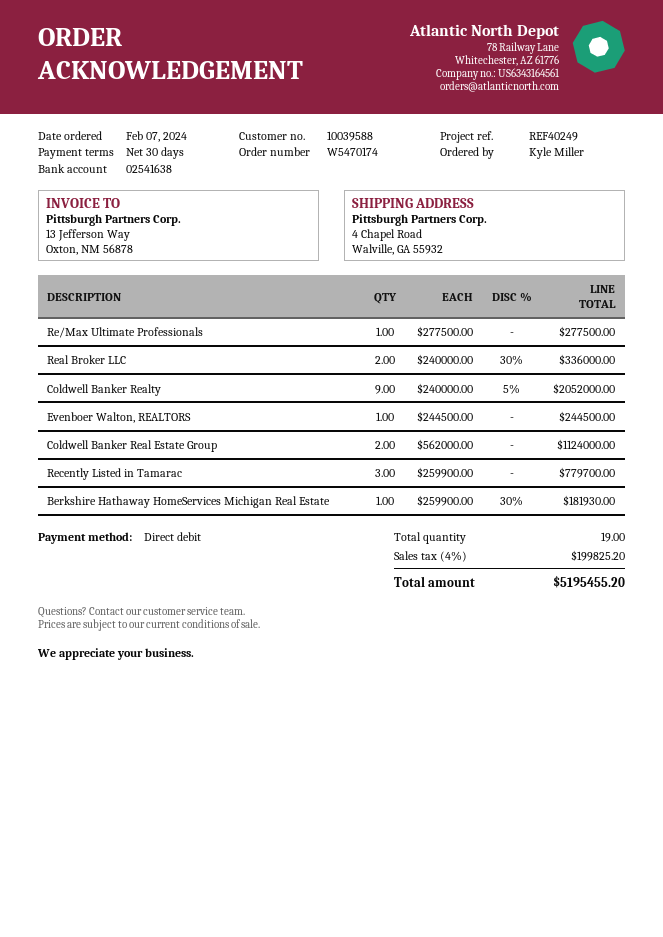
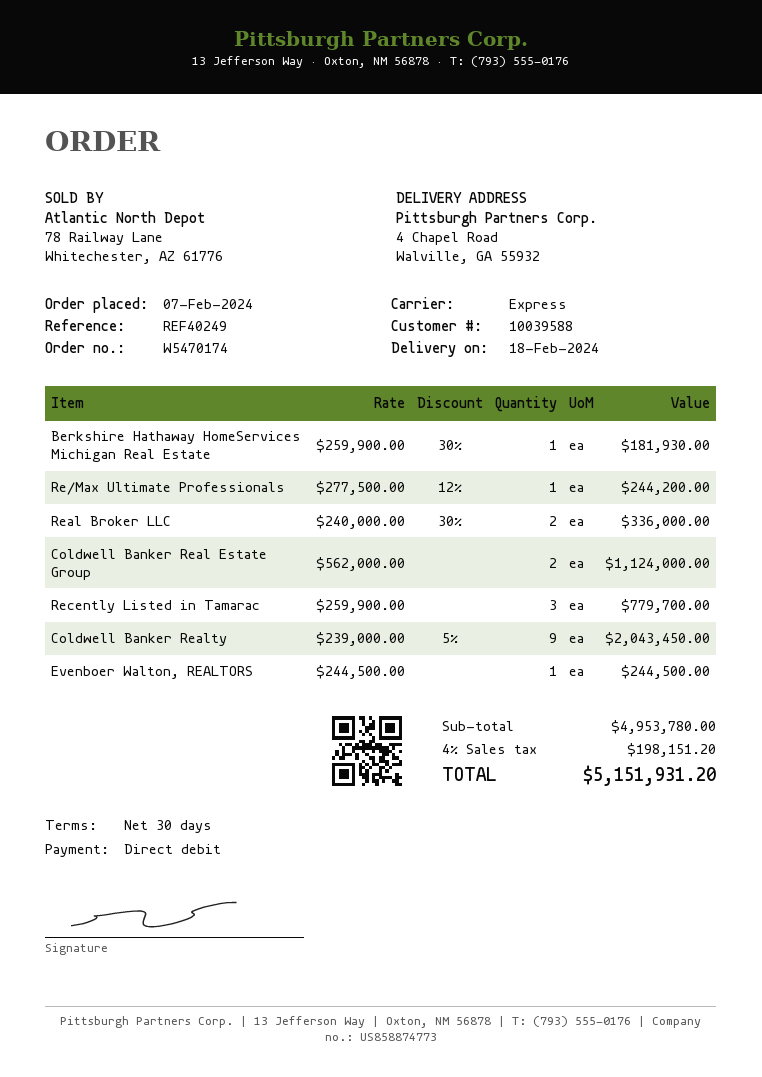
Re/Max Ultimate Professionals: 1 x 277500.00 = 277500.00 -> 1 x 277500.00 - 12% = 244200.00
Coldwell Banker Realty: 9 x 240000.00 - 5% = 2052000.00 -> 9 x 239000.00 - 5% = 2043450.00
tax: 4% = 199825.20 -> 4% = 198151.20
total: 5195455.20 -> 5151931.20

